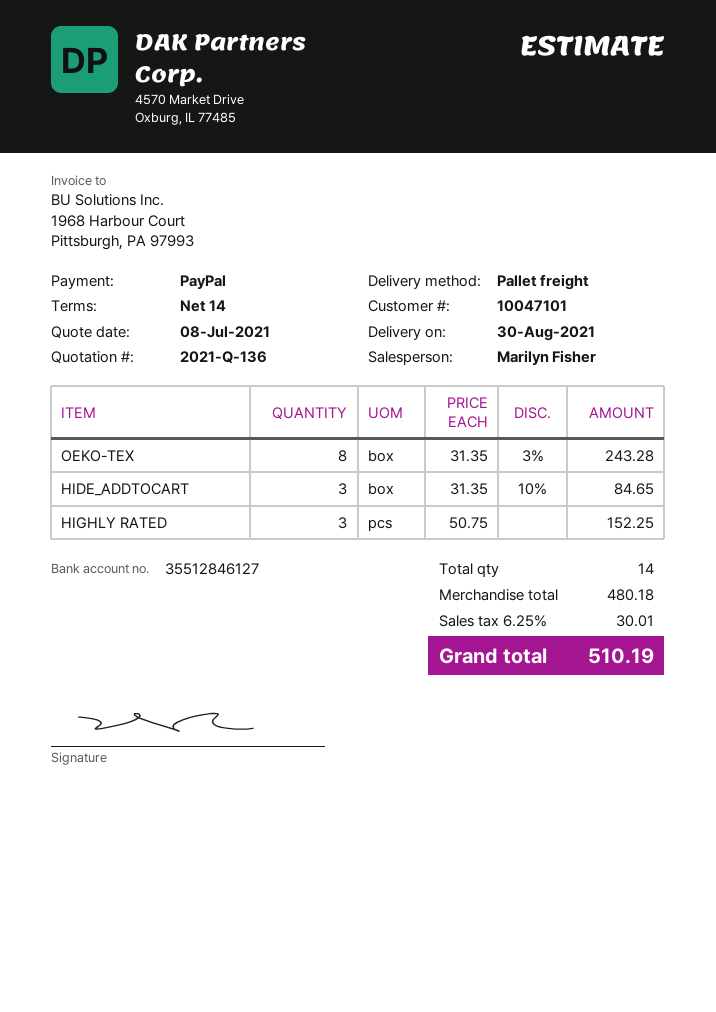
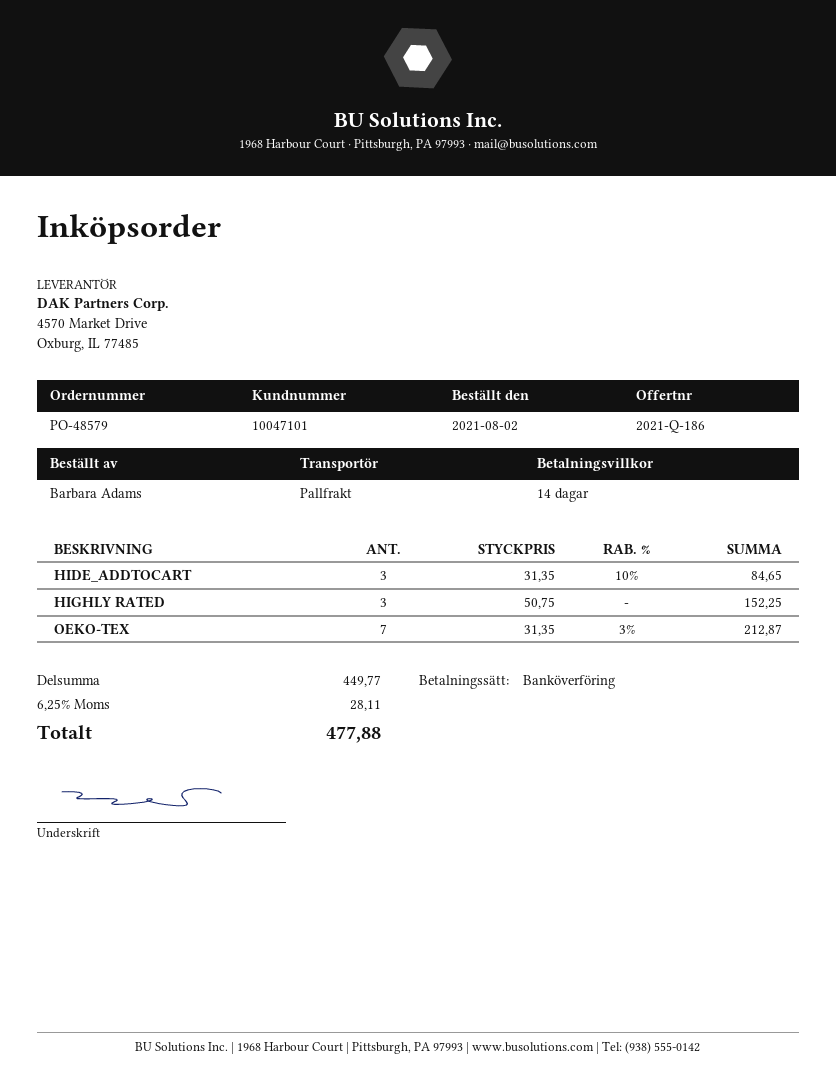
quote number: 2021-Q-136 -> 2021-Q-186
payment method: PayPal -> bank transfer
OEKO-TEX: 8 x 31.35 - 3% = 243.28 -> 7 x 31.35 - 3% = 212.87
subtotal: 480.18 -> 449.77
tax: 6.25% = 30.01 -> 6.25% = 28.11
total: 510.19 -> 477.88

